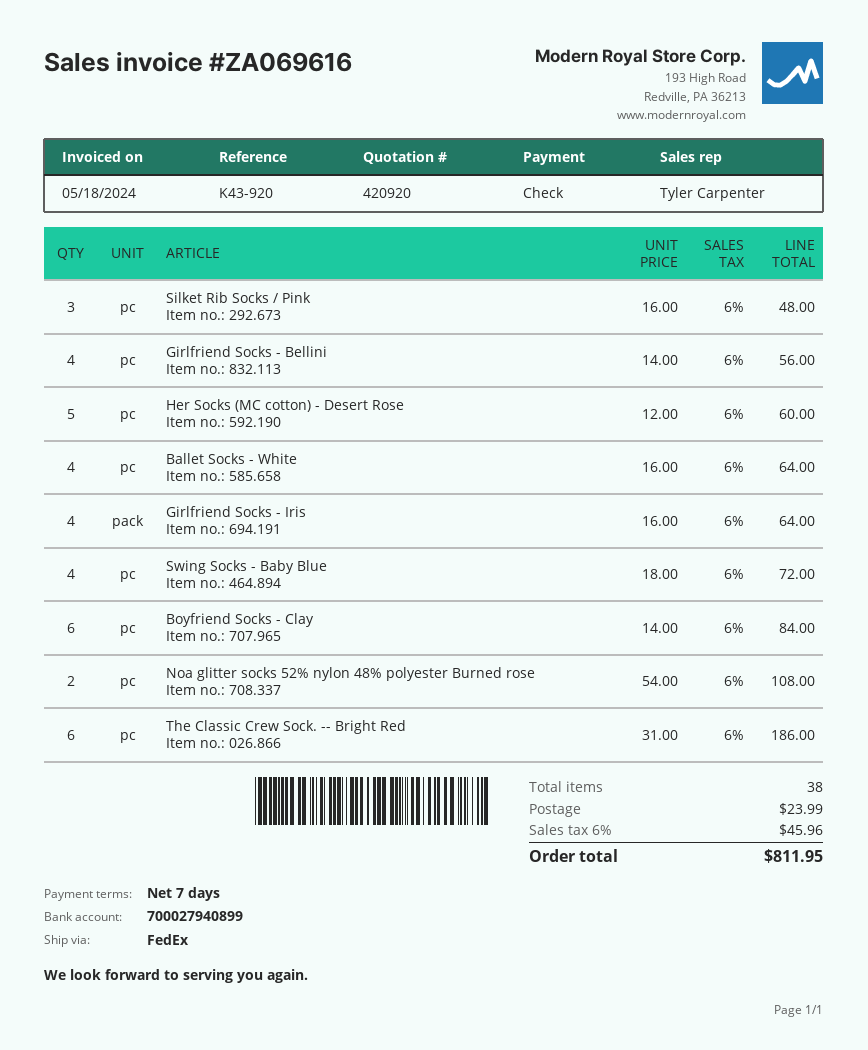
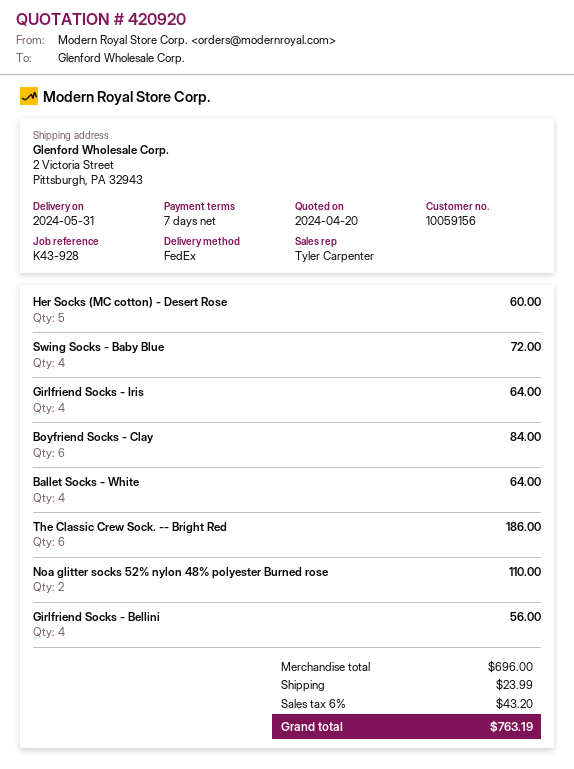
reference: K43-920 -> K43-928
Silket Rib Socks / Pink: 3 for 48.00 -> none
Noa glitter socks 52% nylon 48% polyester Burned rose: 2 for 108.00 -> 2 for 110.00
tax: 6% = 45.96 -> 6% = 43.20
total: 811.95 -> 763.19

